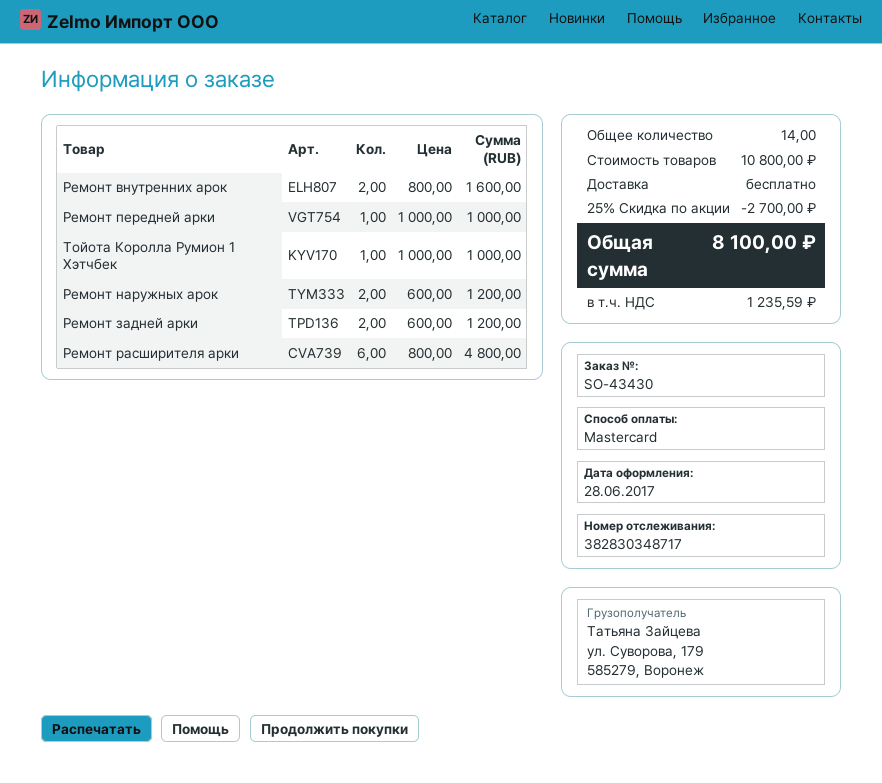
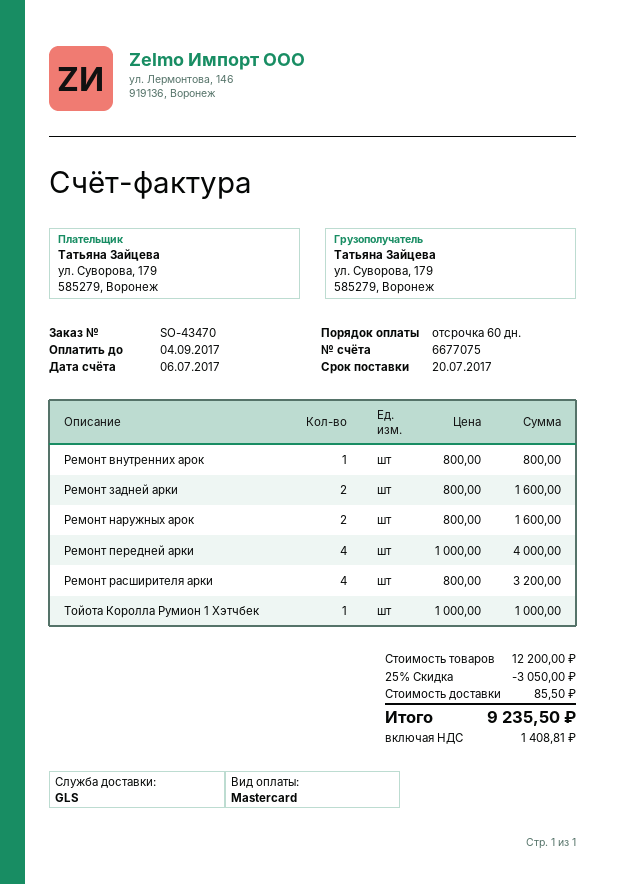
order number: SO-43430 -> SO-43470
Ремонт внутренних арок: 2 x 800.00 = 1600.00 -> 1 x 800.00 = 800.00
Ремонт передней арки: 1 x 1000.00 = 1000.00 -> 4 x 1000.00 = 4000.00
Ремонт наружных арок: 2 x 600.00 = 1200.00 -> 2 x 800.00 = 1600.00
Ремонт задней арки: 2 x 600.00 = 1200.00 -> 2 x 800.00 = 1600.00
Ремонт расширителя арки: 6 x 800.00 = 4800.00 -> 4 x 800.00 = 3200.00
subtotal: 10800.00 -> 12200.00
discount: 25% = 2700.00 -> 25% = 3050.00
shipping: 0.00 -> 85.50
tax: 1235.59 -> 1408.81
total: 8100.00 -> 9235.50

